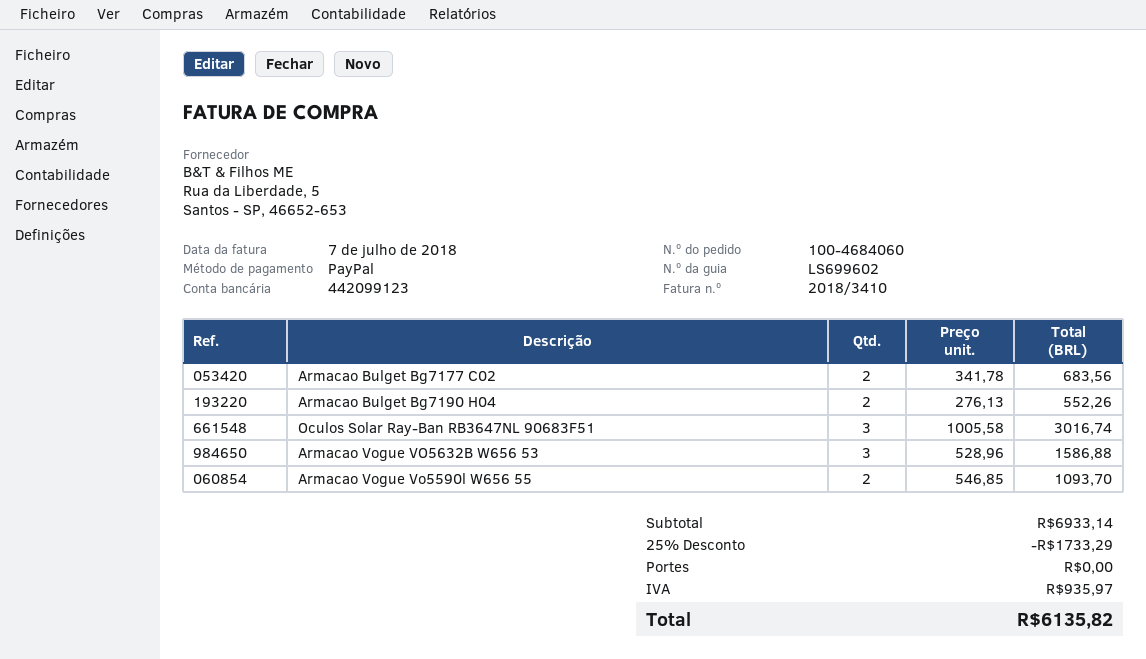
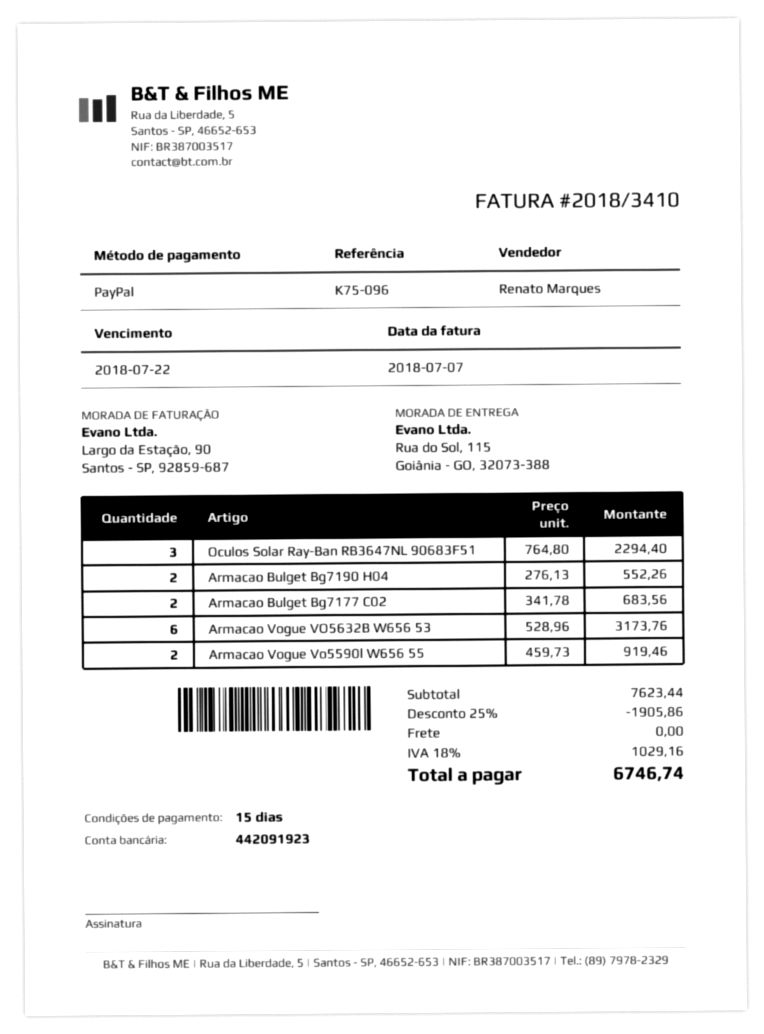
bank account: 442099123 -> 442091923
Oculos Solar Ray-Ban RB3647NL 90683F51: 3 x 1005.58 = 3016.74 -> 3 x 764.80 = 2294.40
Armacao Vogue VO5632B W656 53: 3 x 528.96 = 1586.88 -> 6 x 528.96 = 3173.76
Armacao Vogue Vo5590l W656 55: 2 x 546.85 = 1093.70 -> 2 x 459.73 = 919.46
subtotal: 6933.14 -> 7623.44
discount: 25% = 1733.29 -> 25% = 1905.86
tax: 935.97 -> 1029.16
total: 6135.82 -> 6746.74

